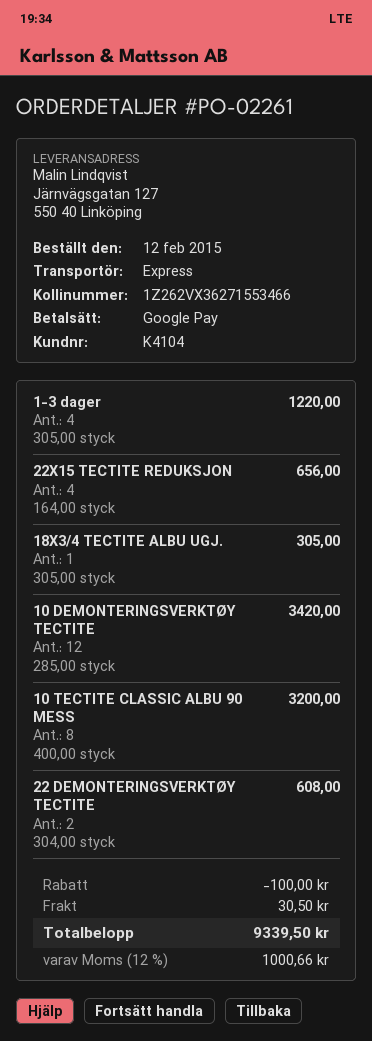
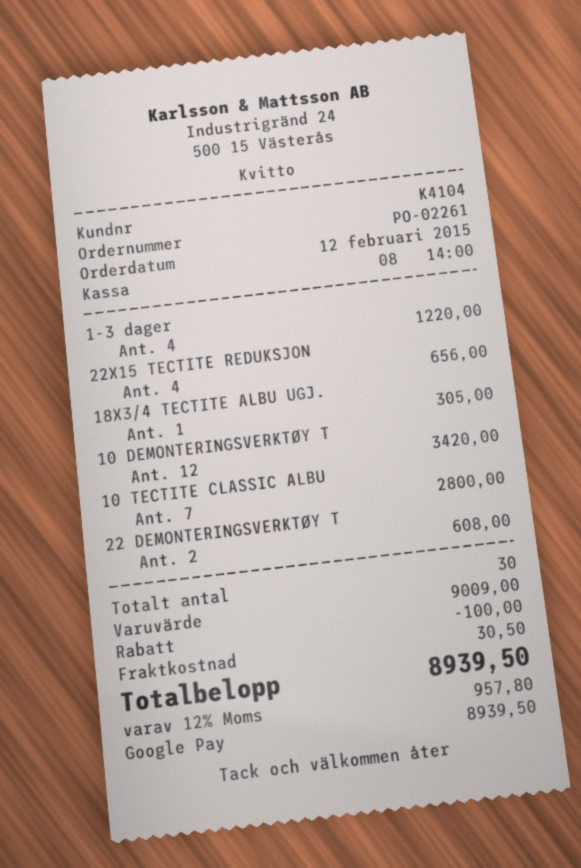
10 TECTITE CLASSIC ALBU 90 MESS: 8 for 3200.00 -> 7 for 2800.00
tax: 12% = 1000.66 -> 12% = 957.80
total: 9339.50 -> 8939.50

